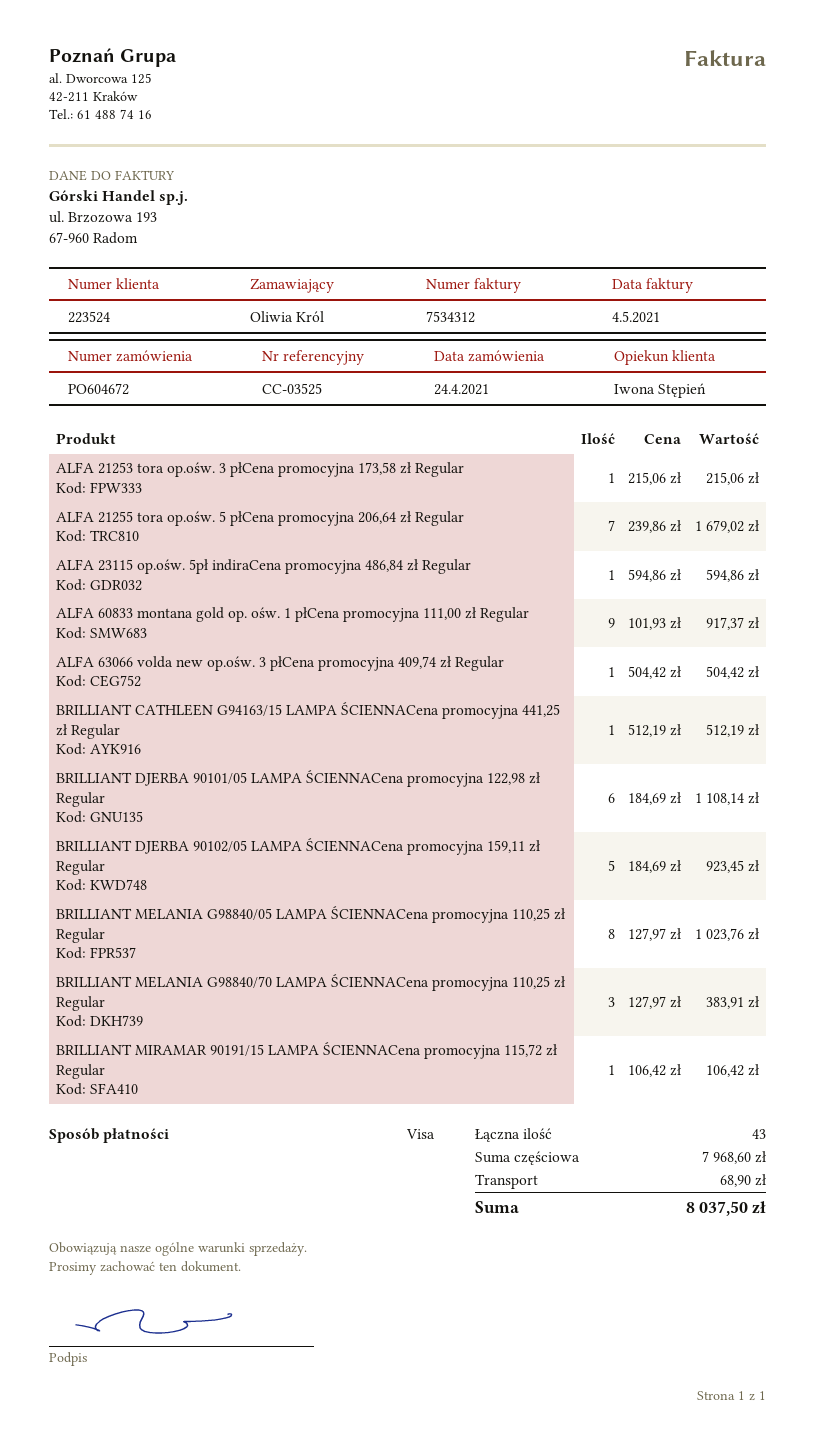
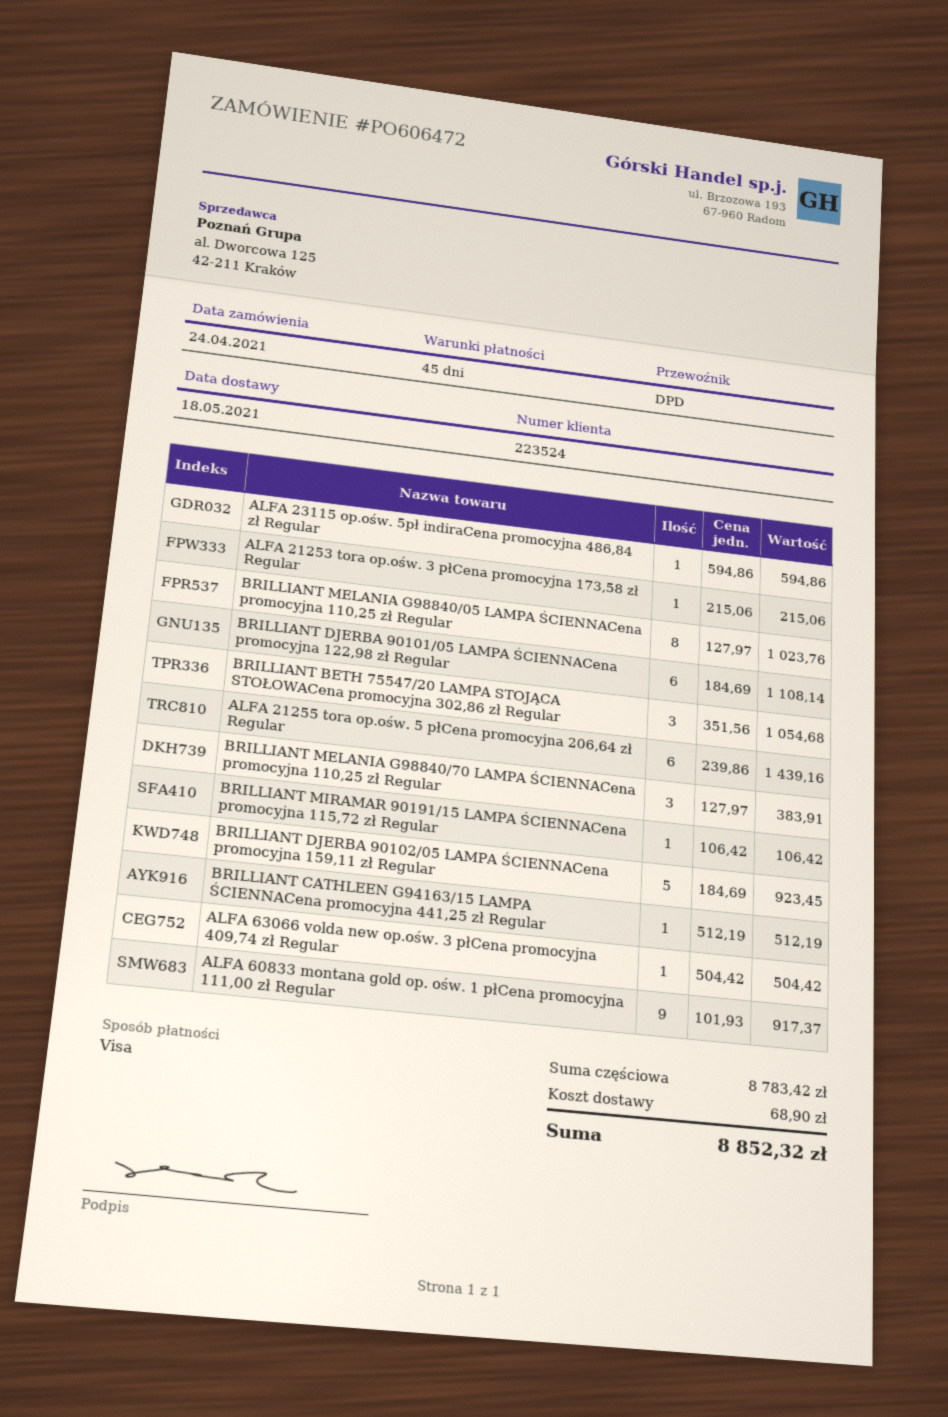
order number: PO604672 -> PO606472
ALFA 21255 tora op.ośw. 5 płCena promocyjna 206,64 zł Regular: 7 x 239.86 = 1679.02 -> 6 x 239.86 = 1439.16
BRILLIANT BETH 75547/20 LAMPA STOJĄCA STOŁOWACena promocyjna 302,86 zł Regular: none -> 3 x 351.56 = 1054.68
subtotal: 7968.60 -> 8783.42
total: 8037.50 -> 8852.32

